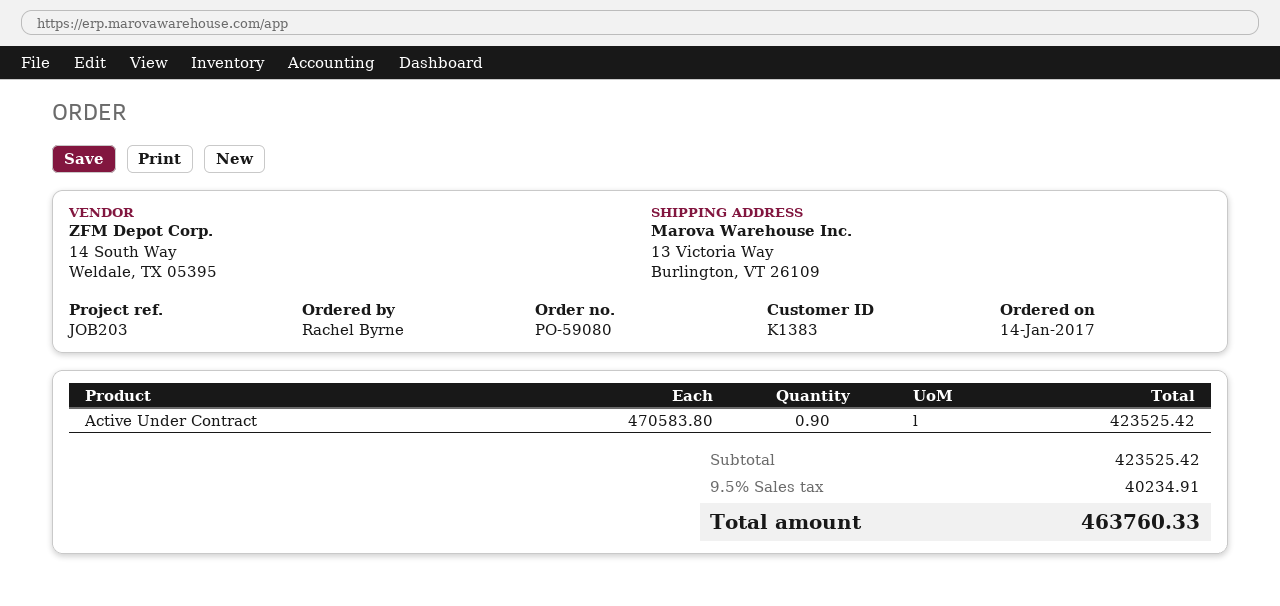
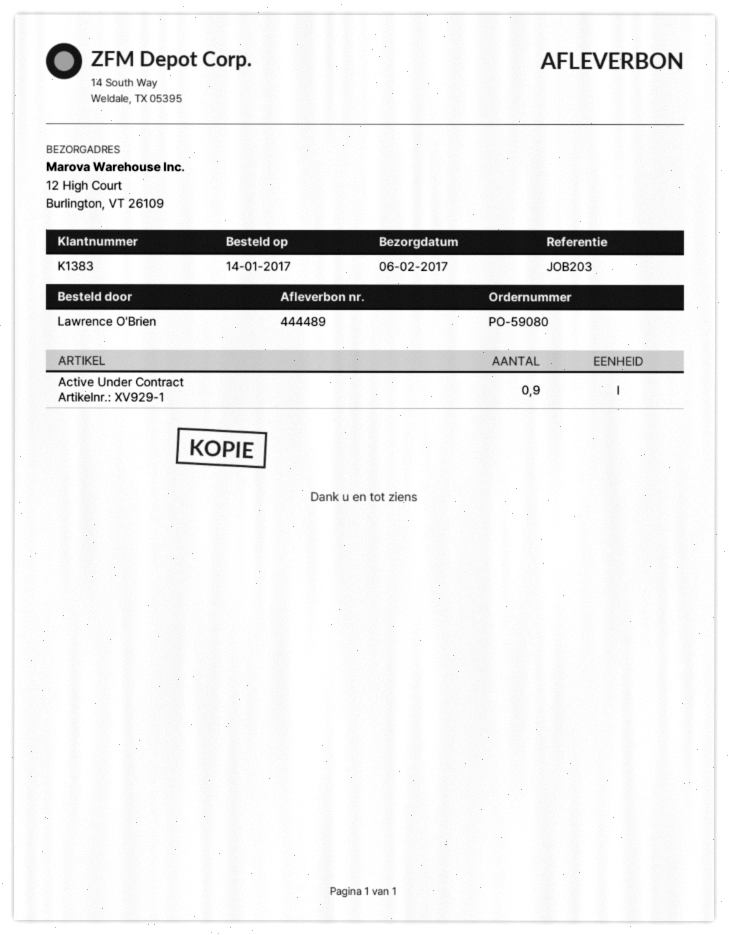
ordered by: Rachel Byrne -> Lawrence O'Brien
ship to: 13 Victoria Way, Burlington, VT 26109 -> 12 High Court, Burlington, VT 26109

